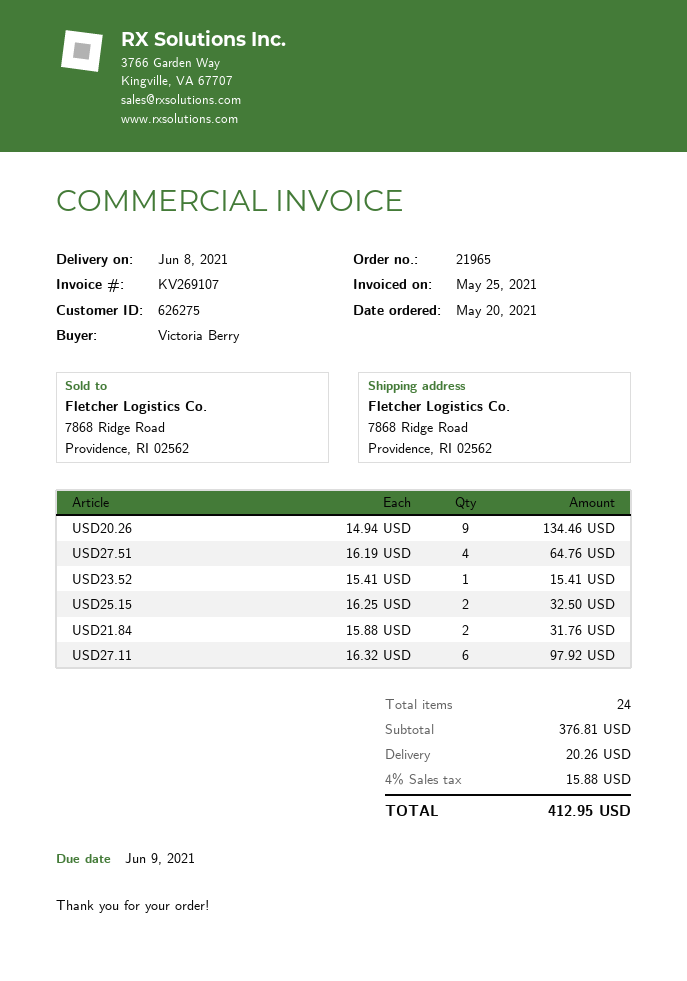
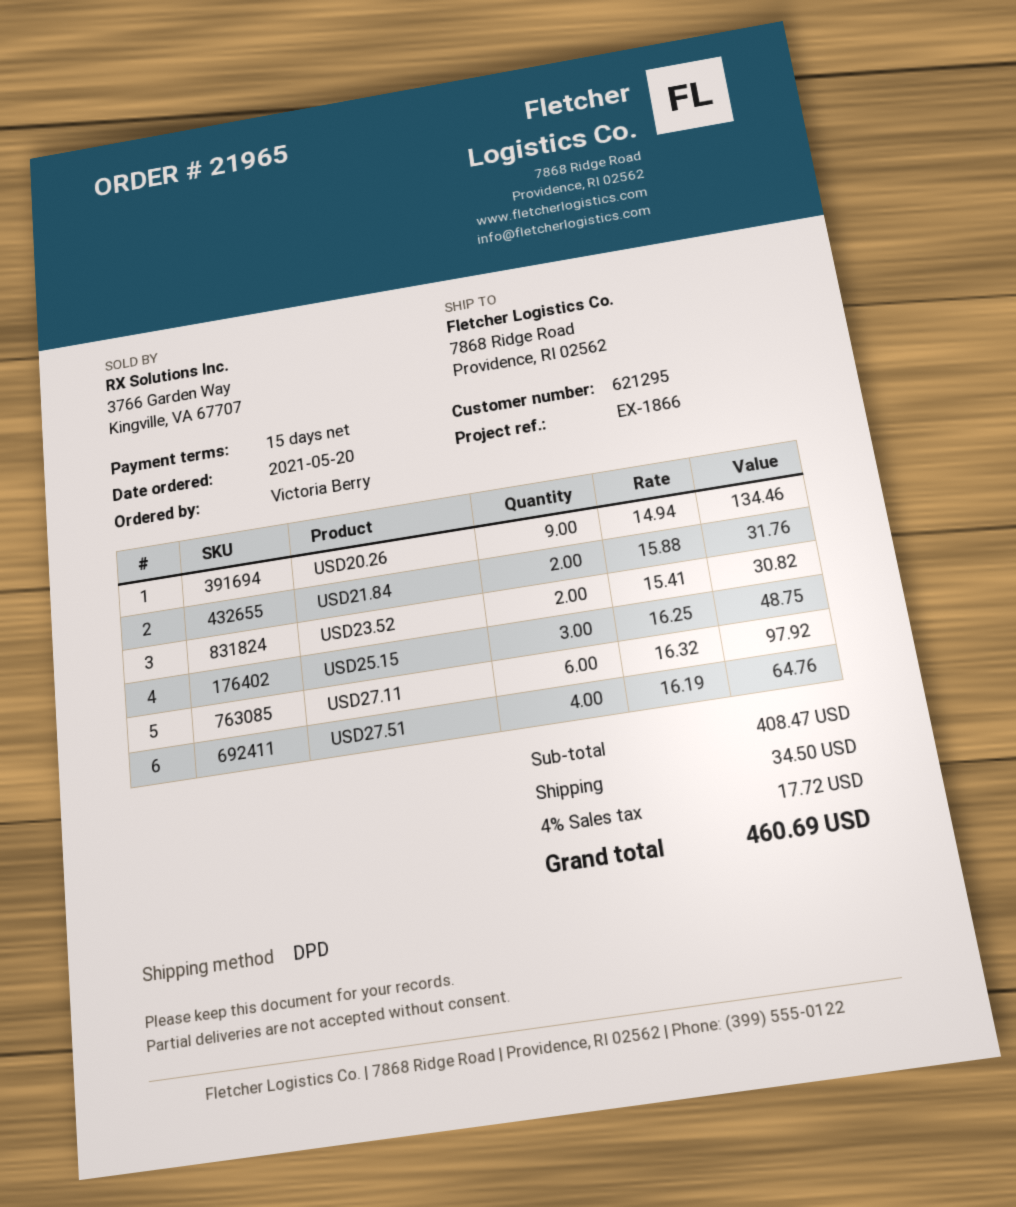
customer number: 626275 -> 621295
USD23.52: 1 x 15.41 = 15.41 -> 2 x 15.41 = 30.82
USD25.15: 2 x 16.25 = 32.50 -> 3 x 16.25 = 48.75
subtotal: 376.81 -> 408.47
shipping: 20.26 -> 34.50
tax: 4% = 15.88 -> 4% = 17.72
total: 412.95 -> 460.69

